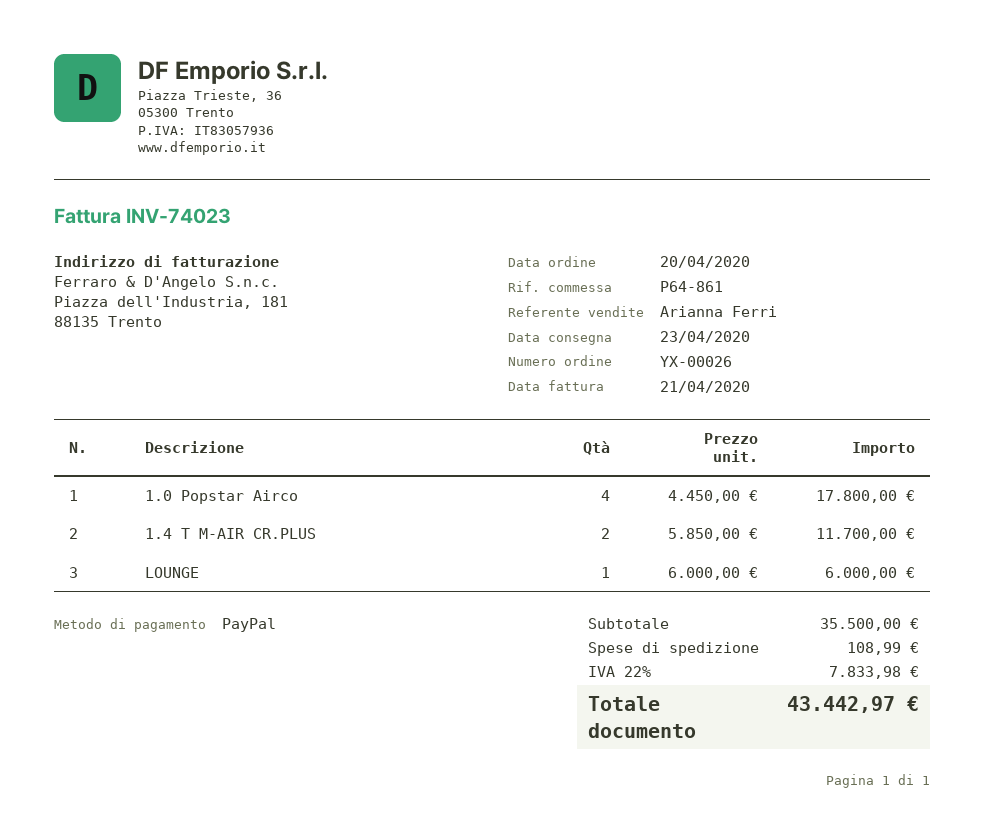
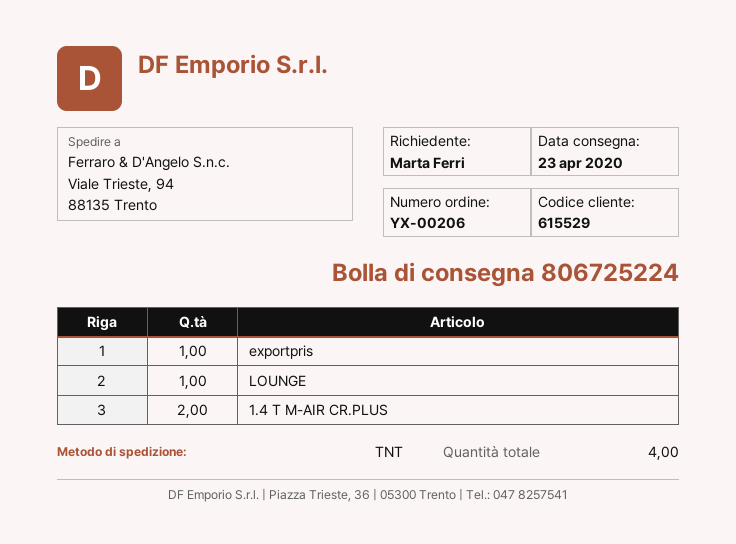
order number: YX-00026 -> YX-00206
1.0 Popstar Airco: 4 -> none
exportpris: none -> 1

